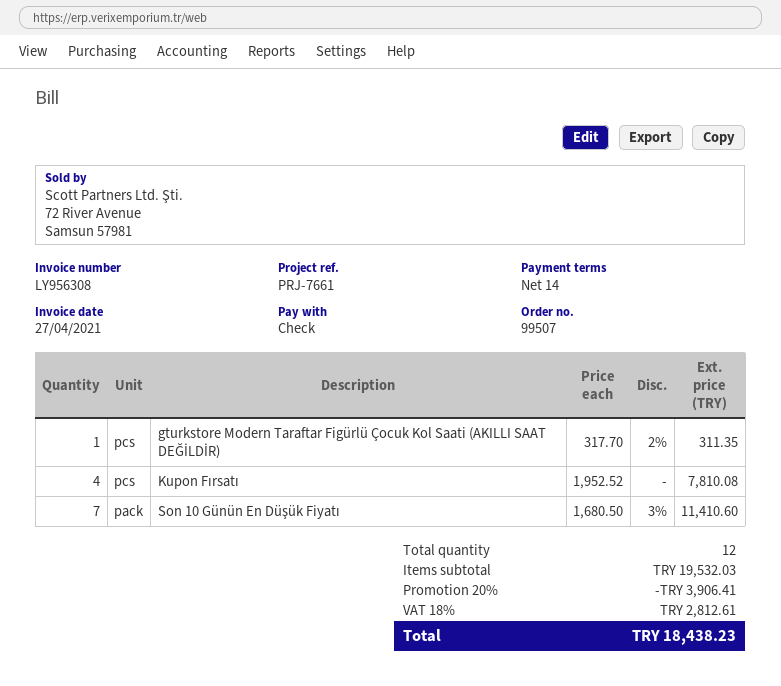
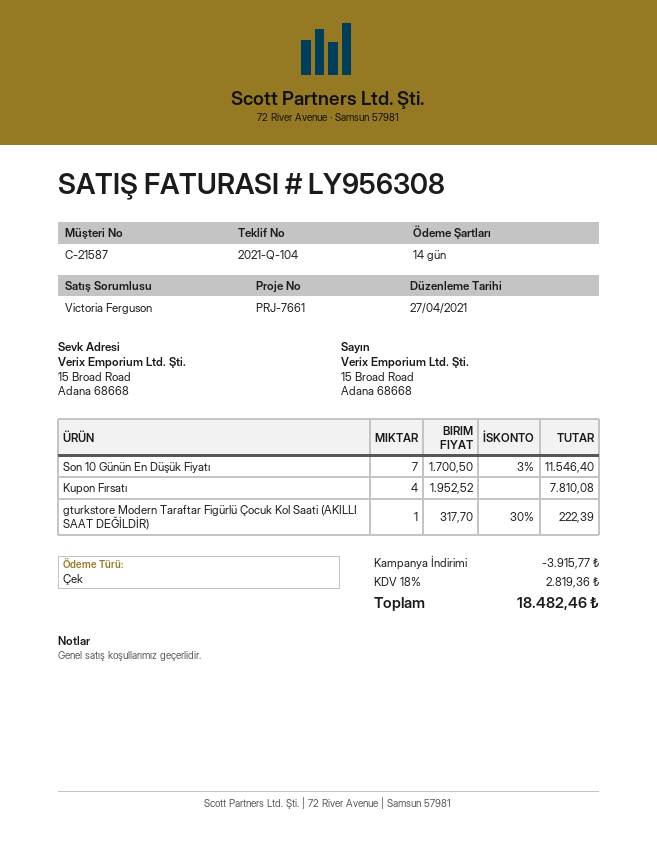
gturkstore Modern Taraftar Figürlü Çocuk Kol Saati (AKILLI SAAT DEĞİLDİR): 1 x 317.70 - 2% = 311.35 -> 1 x 317.70 - 30% = 222.39
Son 10 Günün En Düşük Fiyatı: 7 x 1680.50 - 3% = 11410.60 -> 7 x 1700.50 - 3% = 11546.40
discount: 3906.41 -> 3915.77
tax: 18% = 2812.61 -> 18% = 2819.36
total: 18438.23 -> 18482.46

